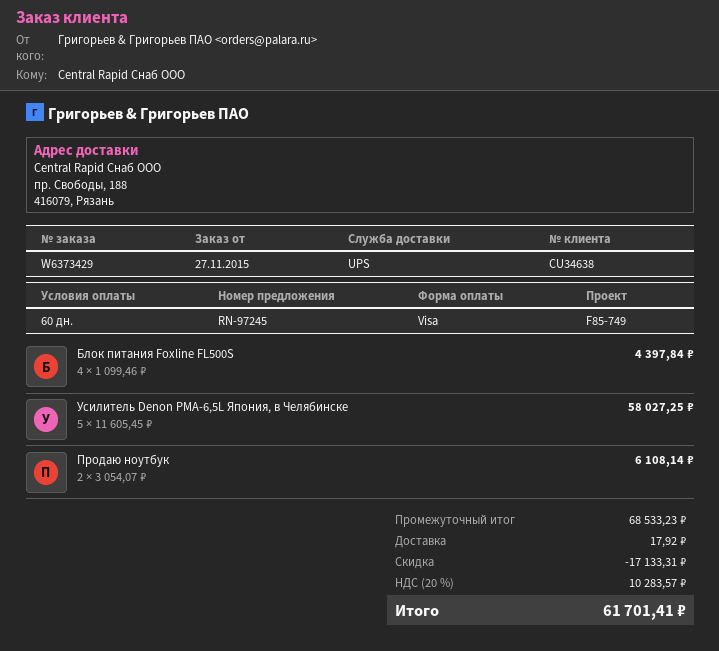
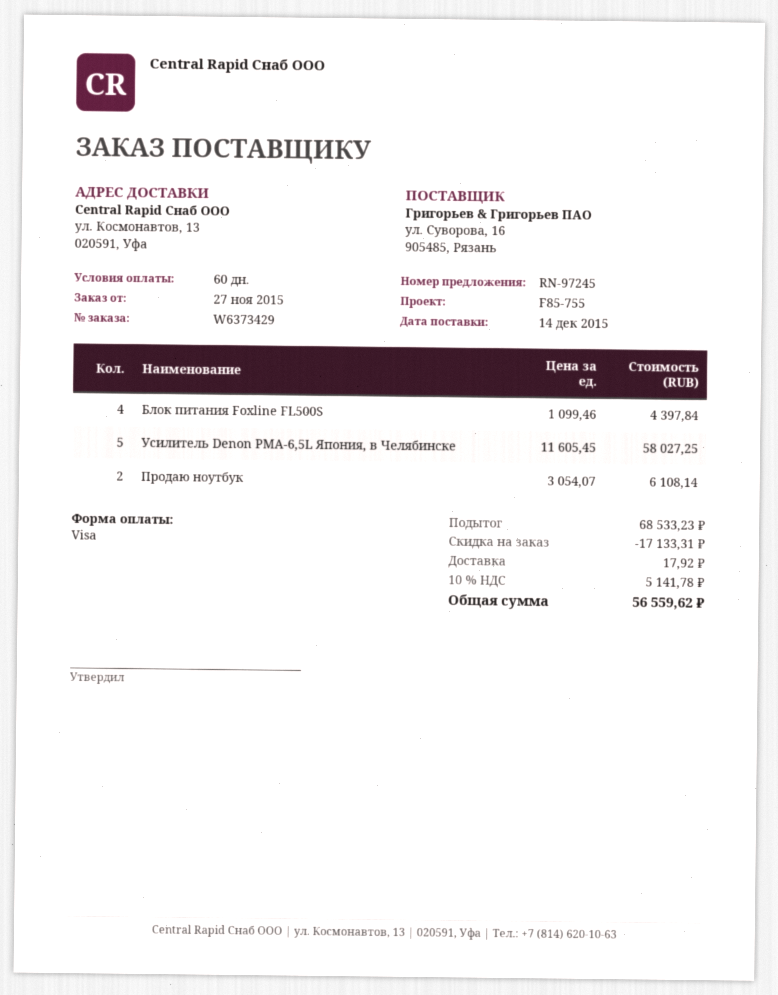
reference: F85-749 -> F85-755
ship to: пр. Свободы, 188, 416079, Рязань -> ул. Космонавтов, 13, 020591, Уфа
tax: 20% = 10283.57 -> 10% = 5141.78
total: 61701.41 -> 56559.62

